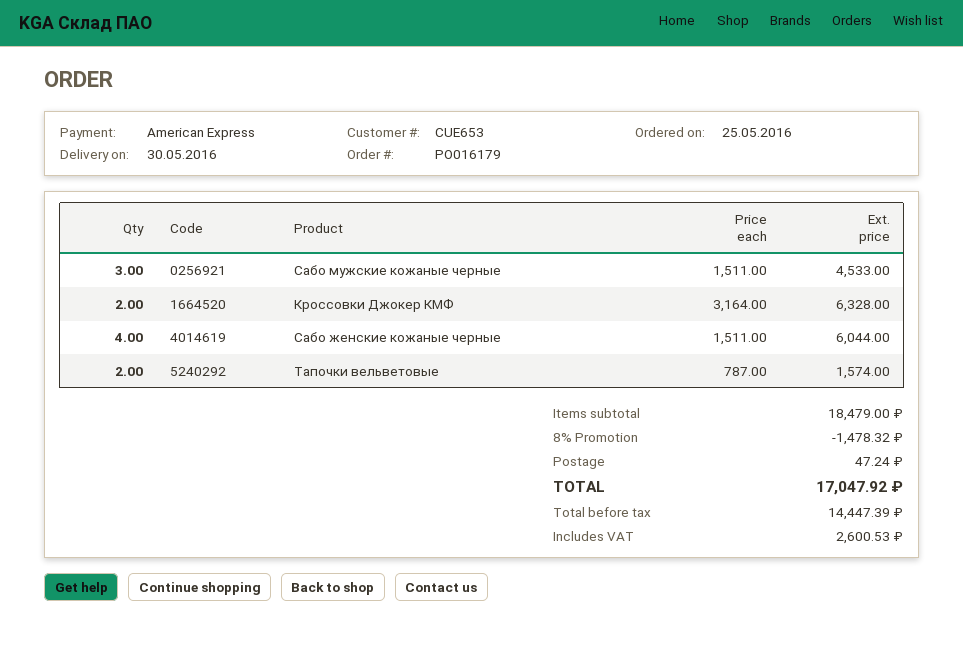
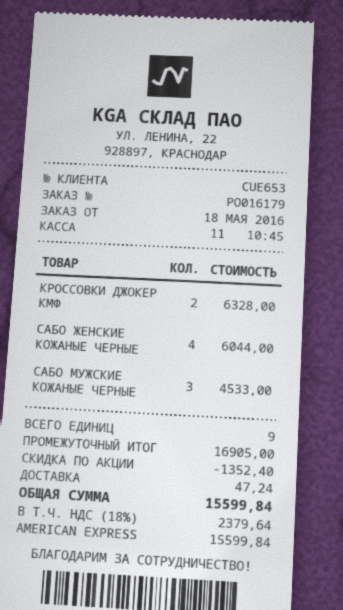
order date: 2016-05-25 -> 2016-05-18
Тапочки вельветовые: 2 for 1574.00 -> none
subtotal: 18479.00 -> 16905.00
discount: 1478.32 -> 1352.40
tax: 2600.53 -> 2379.64
total: 17047.92 -> 15599.84

